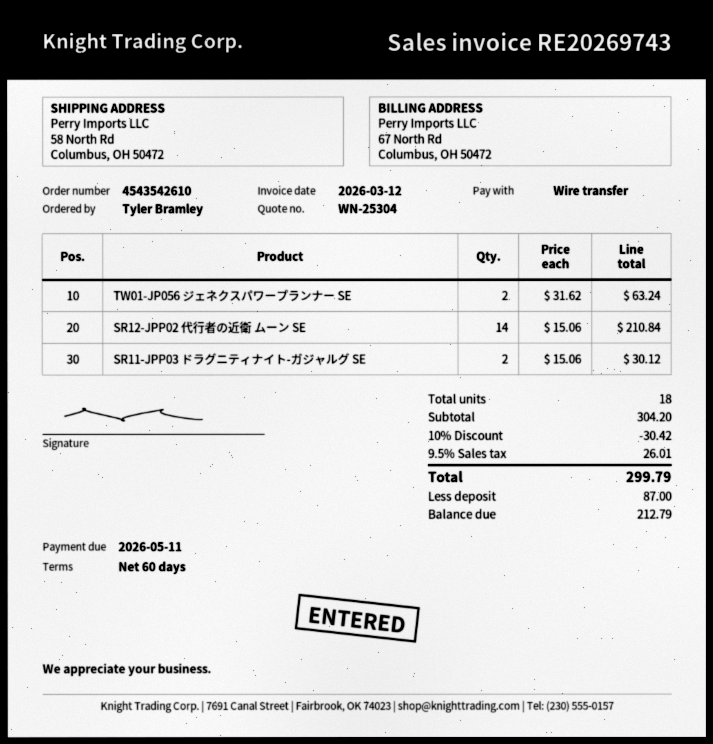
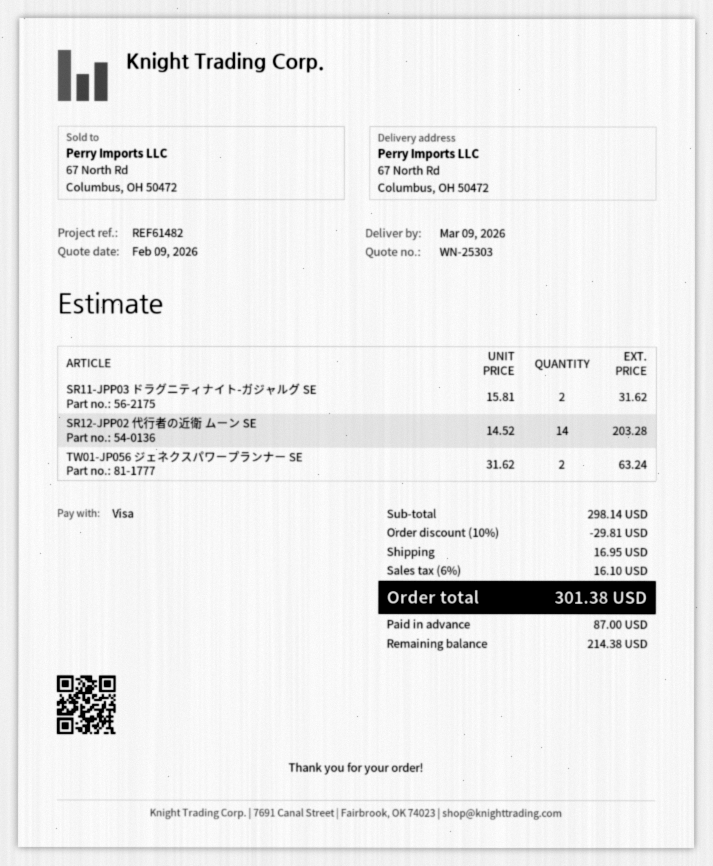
quote number: WN-25304 -> WN-25303
payment method: bank transfer -> Visa
ship to: 58 North Rd, Columbus, OH 50472 -> 67 North Rd, Columbus, OH 50472
SR12-JPP02 代行者の近衛 ムーン SE: 14 x 15.06 = 210.84 -> 14 x 14.52 = 203.28
SR11-JPP03 ドラグニティナイト-ガジャルグ SE: 2 x 15.06 = 30.12 -> 2 x 15.81 = 31.62
subtotal: 304.20 -> 298.14
discount: 10% = 30.42 -> 10% = 29.81
shipping: none -> 16.95
tax: 9.5% = 26.01 -> 6% = 16.10
total: 299.79 -> 301.38
balance: 212.79 -> 214.38

